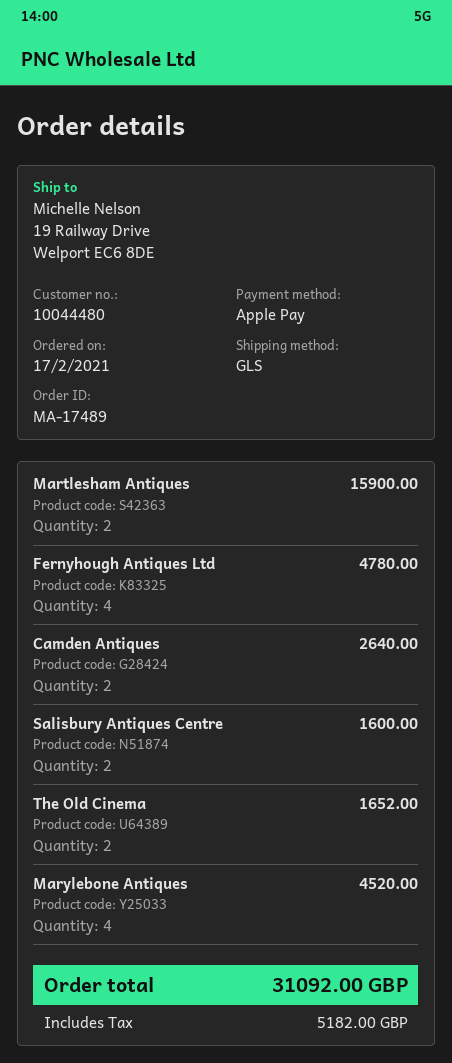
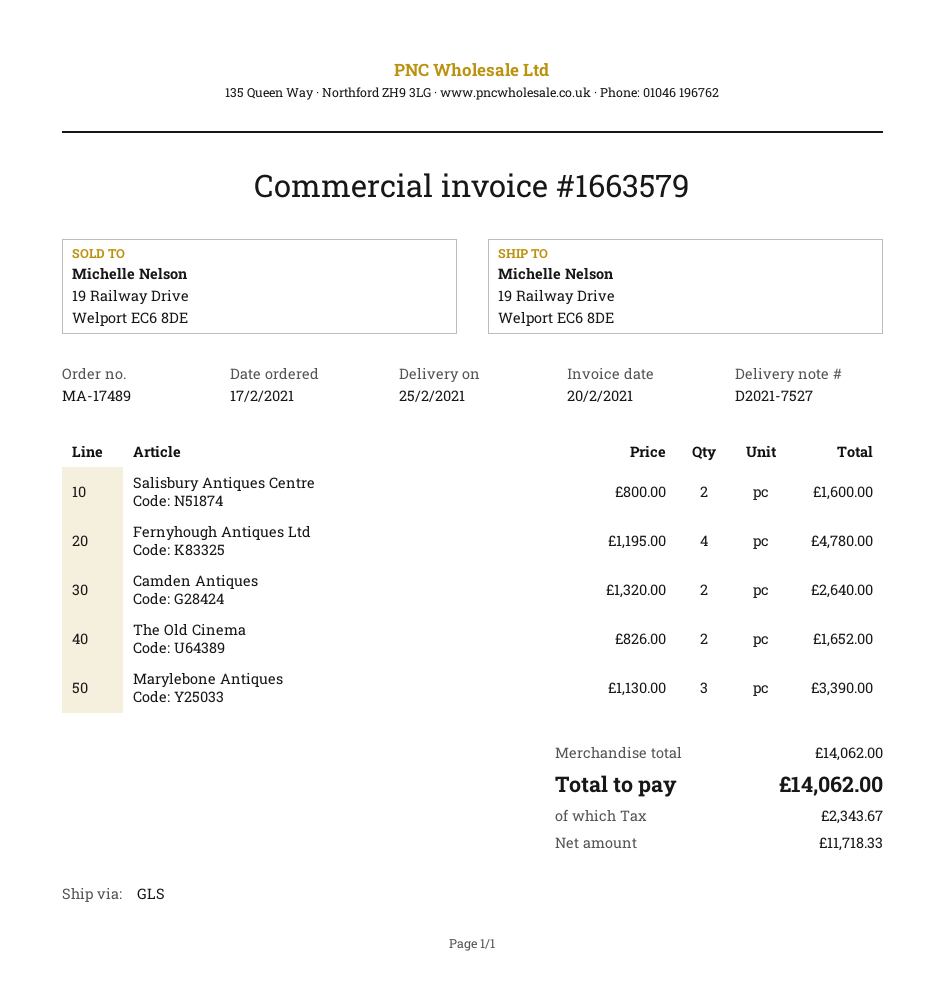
Martlesham Antiques: 2 for 15900.00 -> none
Marylebone Antiques: 4 for 4520.00 -> 3 for 3390.00
tax: 5182.00 -> 2343.67
total: 31092.00 -> 14062.00

